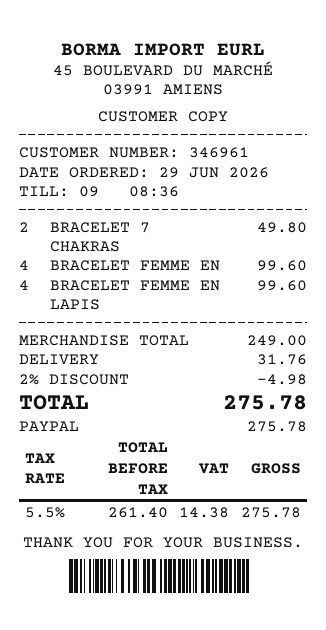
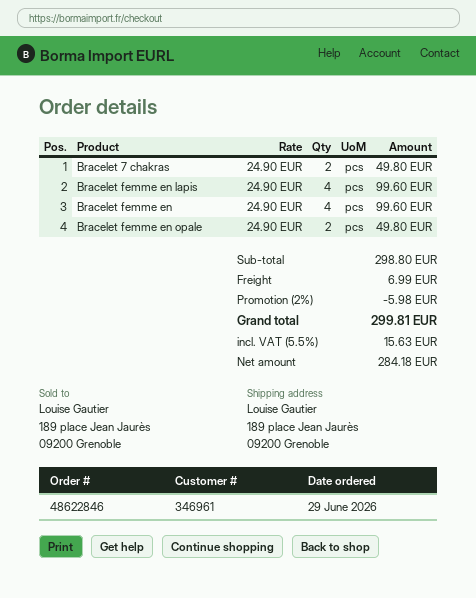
Bracelet femme en opale: none -> 2 for 49.80
subtotal: 249.00 -> 298.80
discount: 2% = 4.98 -> 2% = 5.98
shipping: 31.76 -> 6.99
net: 261.40 -> 284.18
tax: 5.5% = 14.38 -> 5.5% = 15.63
total: 275.78 -> 299.81

